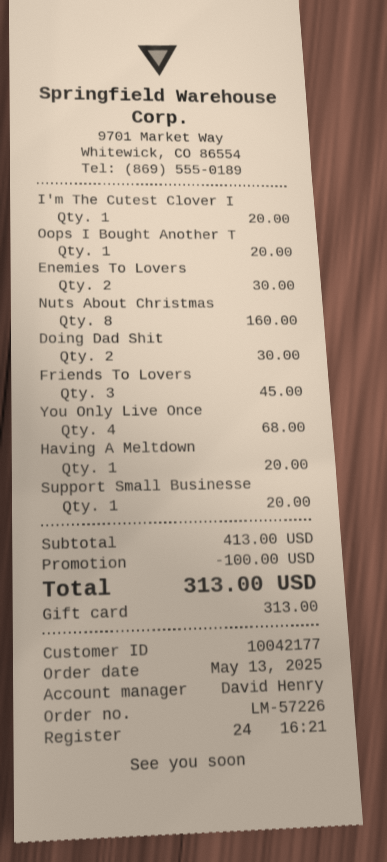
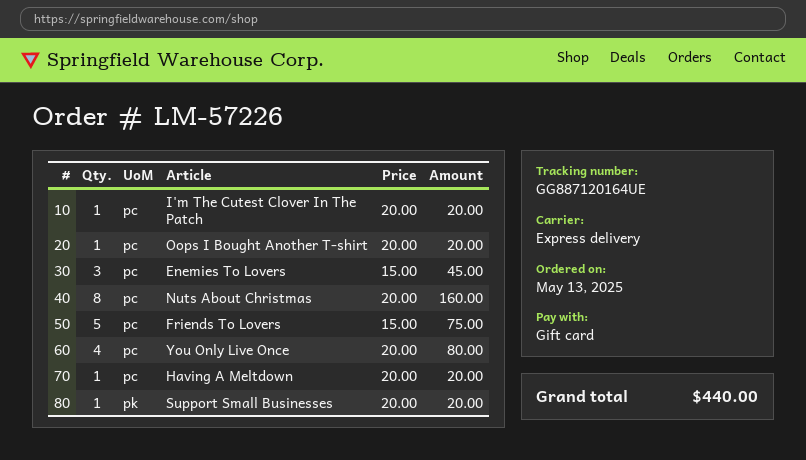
Enemies To Lovers: 2 for 30.00 -> 3 for 45.00
Doing Dad Shit: 2 for 30.00 -> none
Friends To Lovers: 3 for 45.00 -> 5 for 75.00
You Only Live Once: 4 for 68.00 -> 4 for 80.00
discount: 100.00 -> none
total: 313.00 -> 440.00

